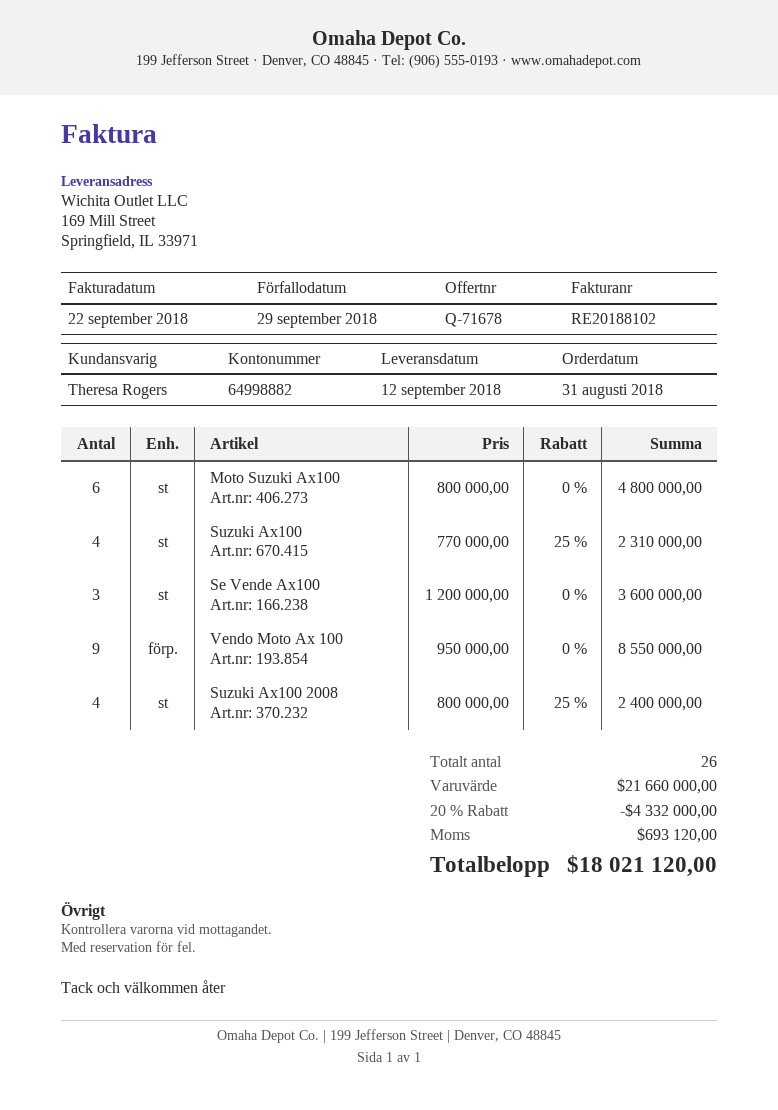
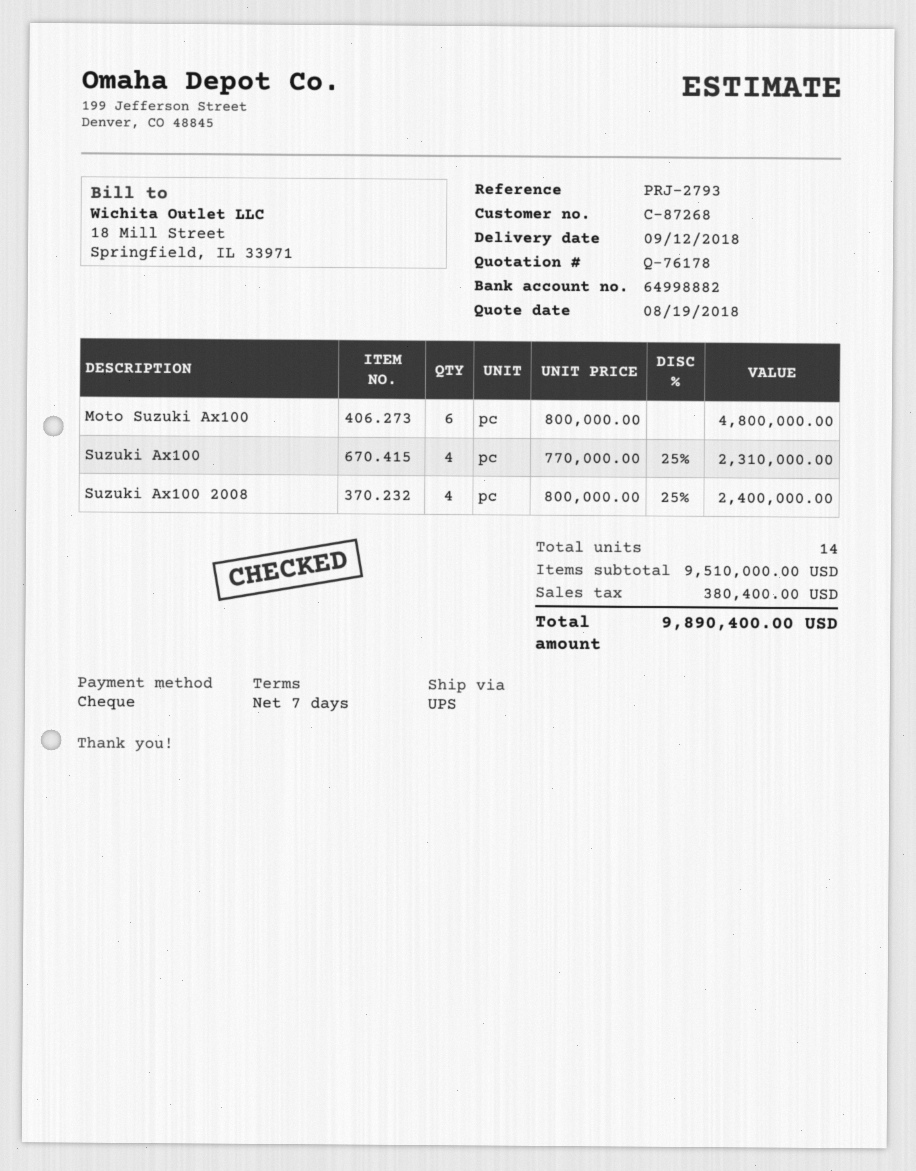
quote number: Q-71678 -> Q-76178
Se Vende Ax100: 3 x 1200000.00 = 3600000.00 -> none
Vendo Moto Ax 100: 9 x 950000.00 = 8550000.00 -> none
total quantity: 26 -> 14
subtotal: 21660000.00 -> 9510000.00
discount: 20% = 4332000.00 -> none
tax: 693120.00 -> 380400.00
total: 18021120.00 -> 9890400.00

